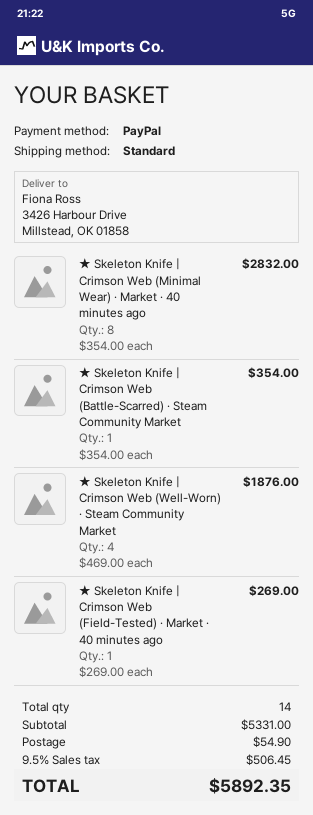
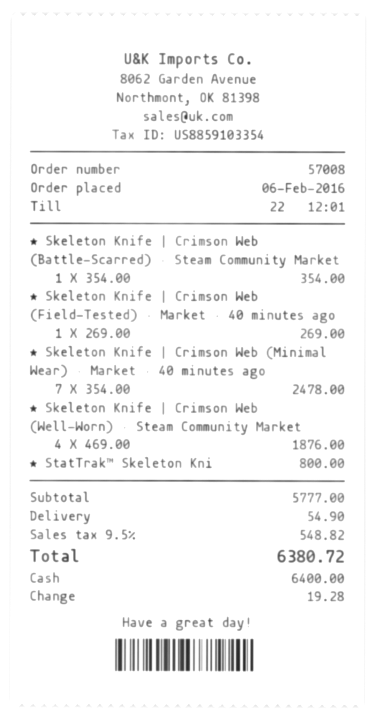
payment method: PayPal -> cash
★ Skeleton Knife | Crimson Web (Minimal Wear) · Market · 40 minutes ago: 8 x 354.00 = 2832.00 -> 7 x 354.00 = 2478.00
★ StatTrak™ Skeleton Kni: none -> 1 x 800.00 = 800.00
subtotal: 5331.00 -> 5777.00
tax: 9.5% = 506.45 -> 9.5% = 548.82
total: 5892.35 -> 6380.72

